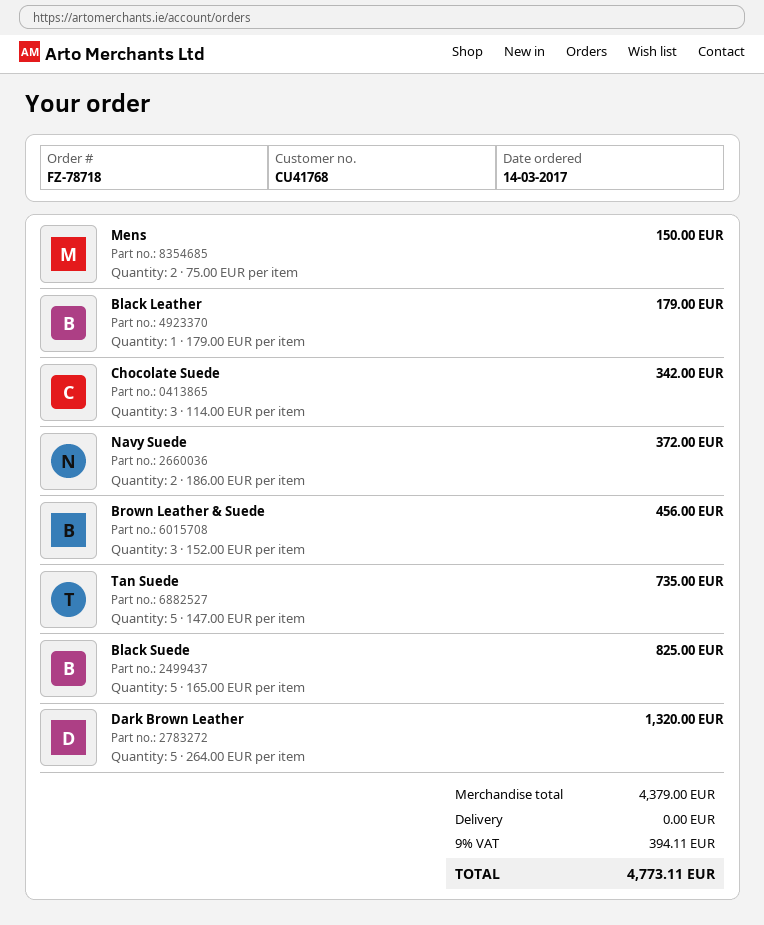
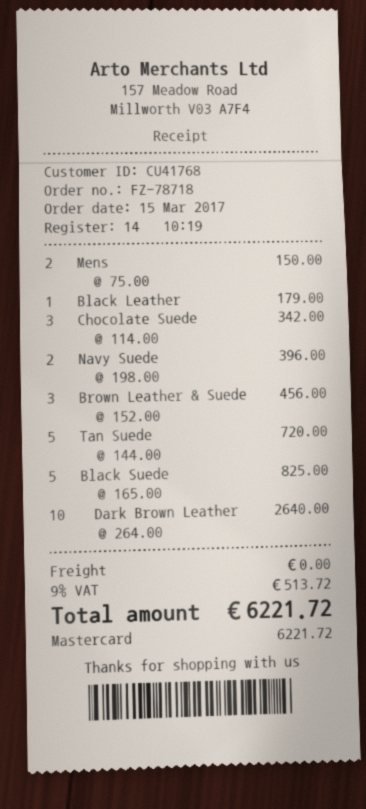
order date: 2017-03-14 -> 2017-03-15
Navy Suede: 2 x 186.00 = 372.00 -> 2 x 198.00 = 396.00
Tan Suede: 5 x 147.00 = 735.00 -> 5 x 144.00 = 720.00
Dark Brown Leather: 5 x 264.00 = 1320.00 -> 10 x 264.00 = 2640.00
tax: 9% = 394.11 -> 9% = 513.72
total: 4773.11 -> 6221.72

